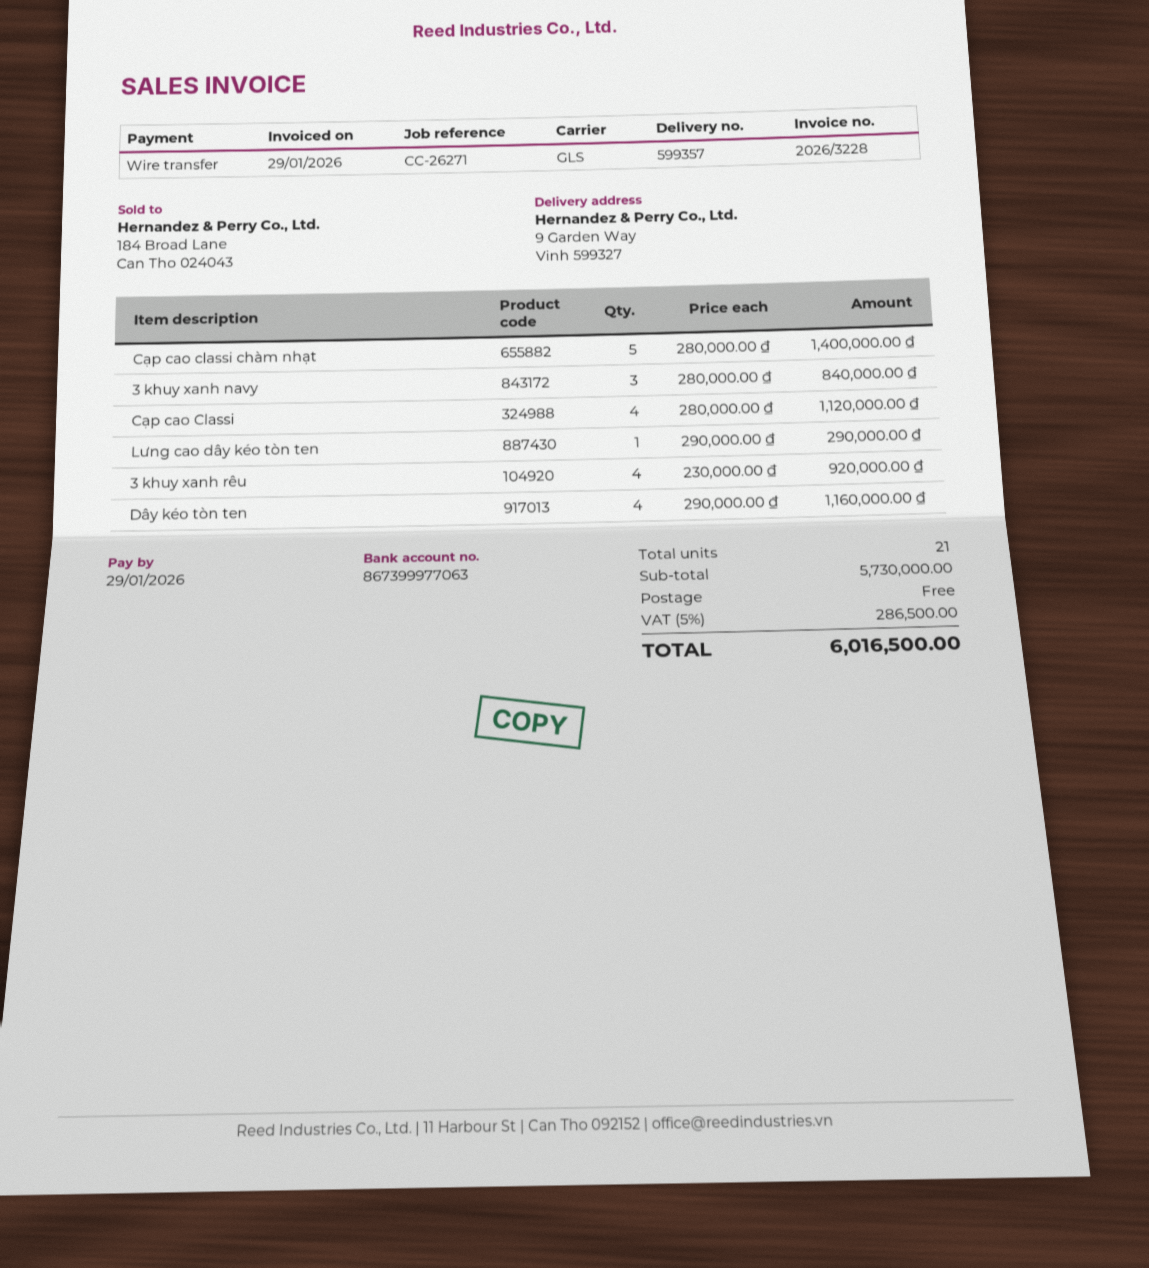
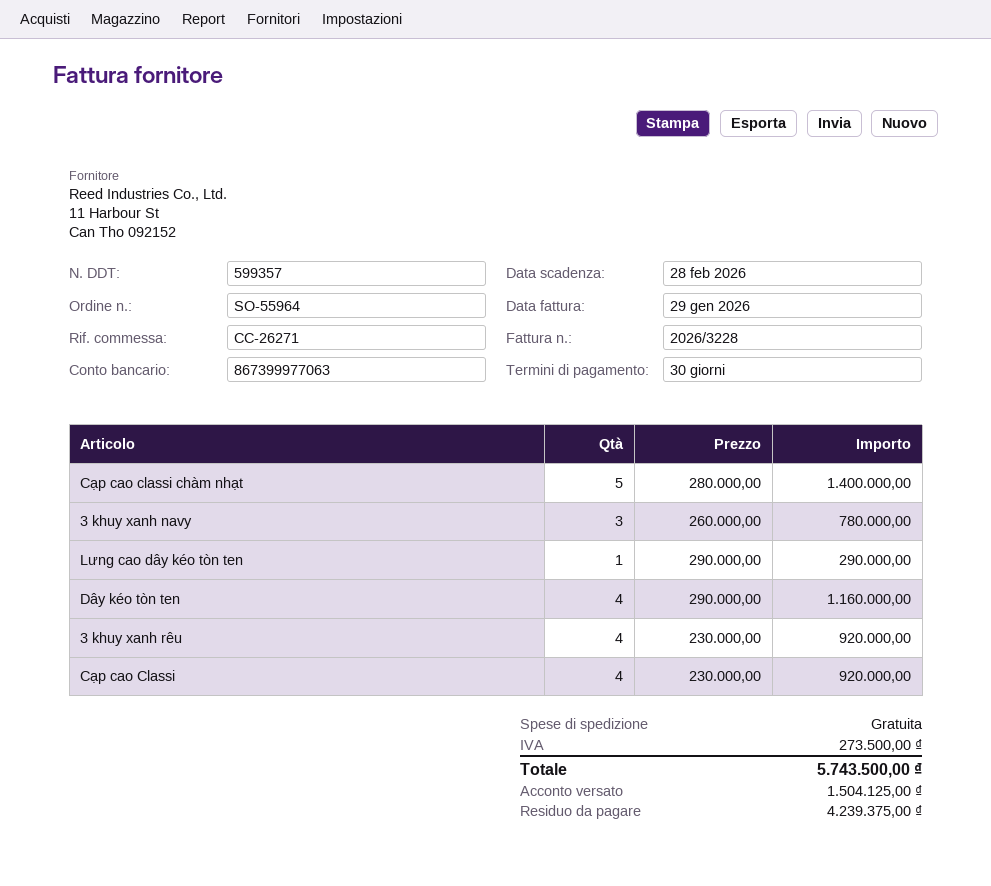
due date: 2026-01-29 -> 2026-02-28
3 khuy xanh navy: 3 x 280000.00 = 840000.00 -> 3 x 260000.00 = 780000.00
Cạp cao Classi: 4 x 280000.00 = 1120000.00 -> 4 x 230000.00 = 920000.00
tax: 286500.00 -> 273500.00
total: 6016500.00 -> 5743500.00

